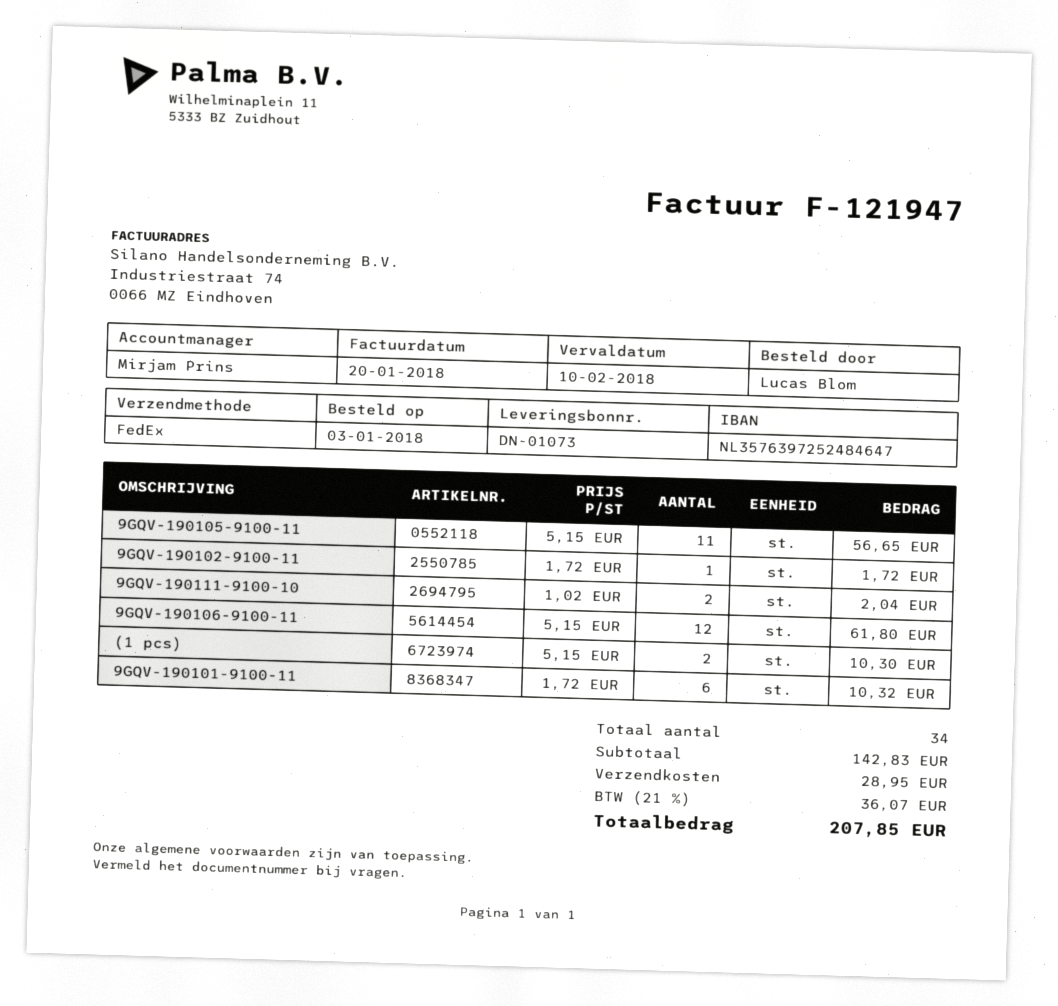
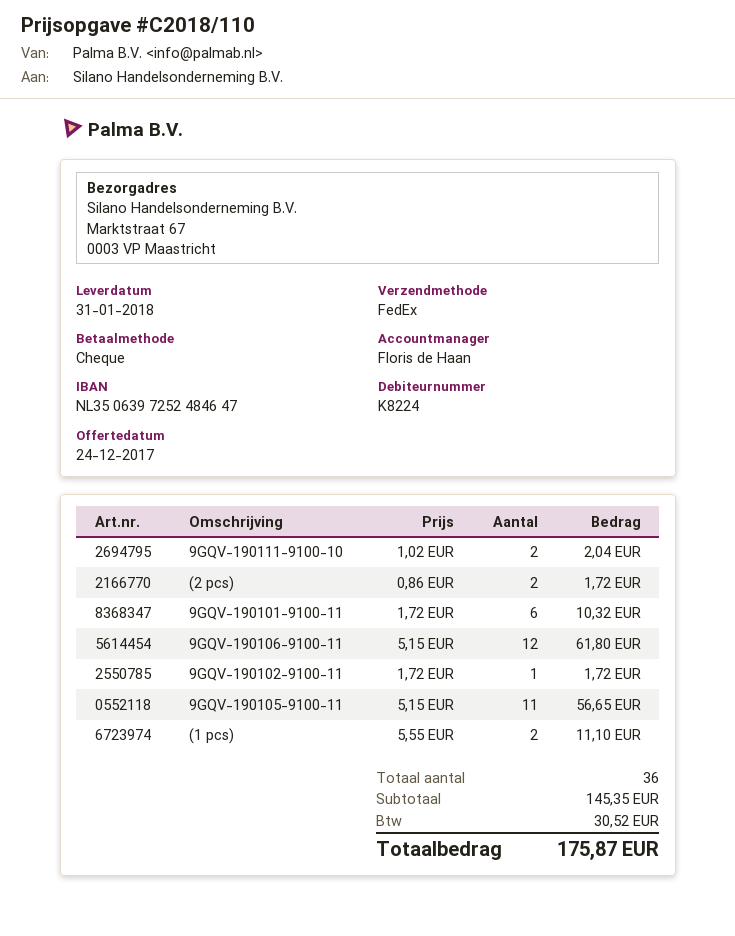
sales rep: Mirjam Prins -> Floris de Haan
bank account: NL3576397252484647 -> NL3506397252484647
(1 pcs): 2 x 5.15 = 10.30 -> 2 x 5.55 = 11.10
(2 pcs): none -> 2 x 0.86 = 1.72
total quantity: 34 -> 36
subtotal: 142.83 -> 145.35
shipping: 28.95 -> none
tax: 36.07 -> 30.52
total: 207.85 -> 175.87

